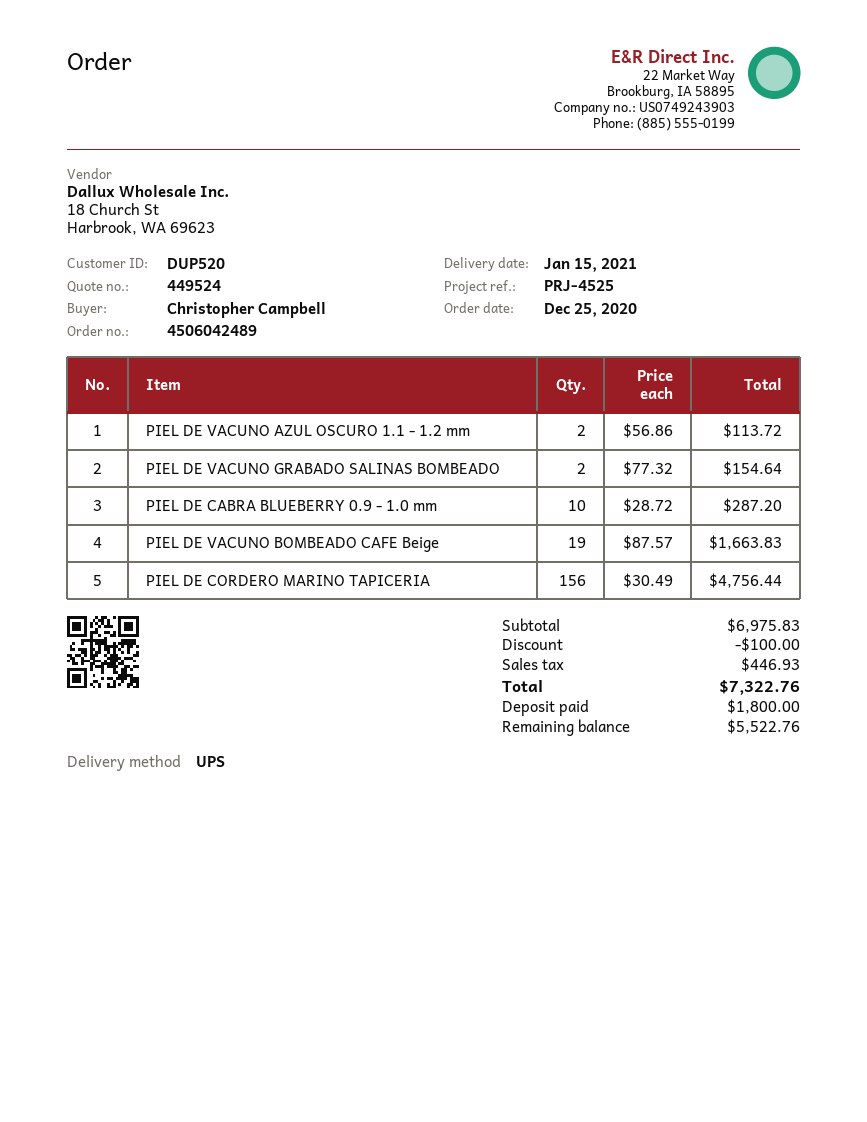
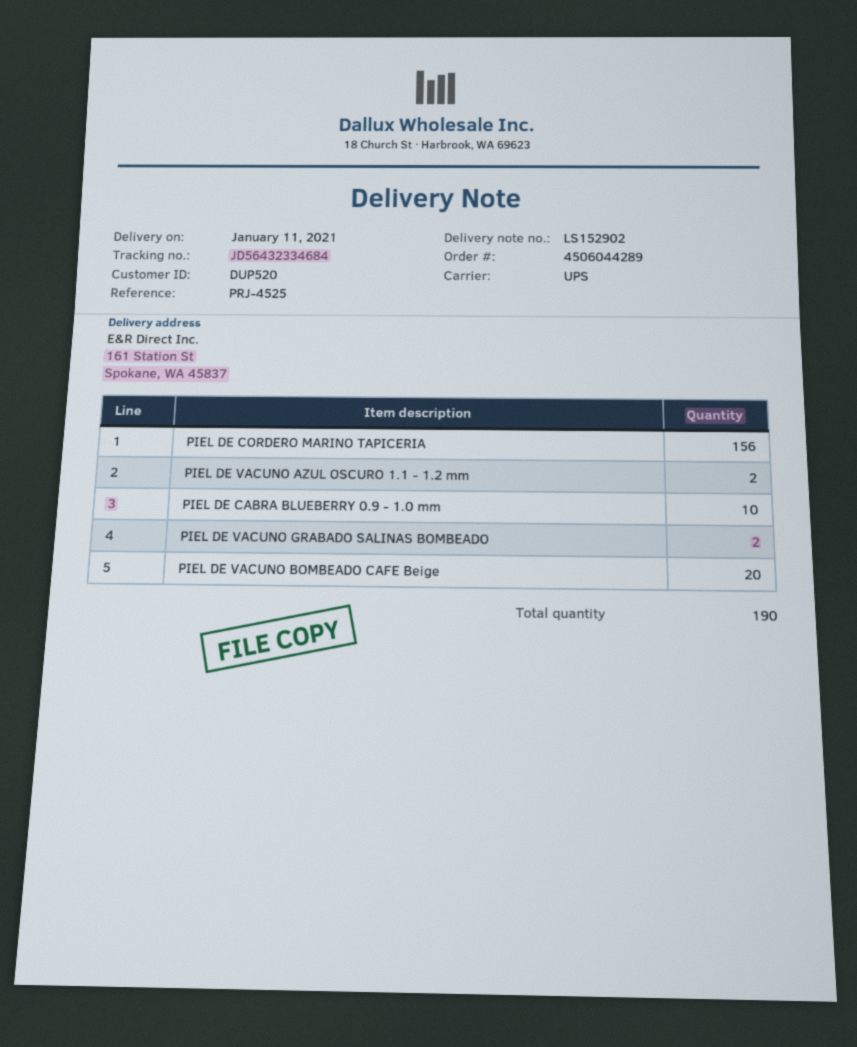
order number: 4506042489 -> 4506044289
delivery date: 2021-01-15 -> 2021-01-11
PIEL DE VACUNO BOMBEADO CAFE Beige: 19 -> 20

